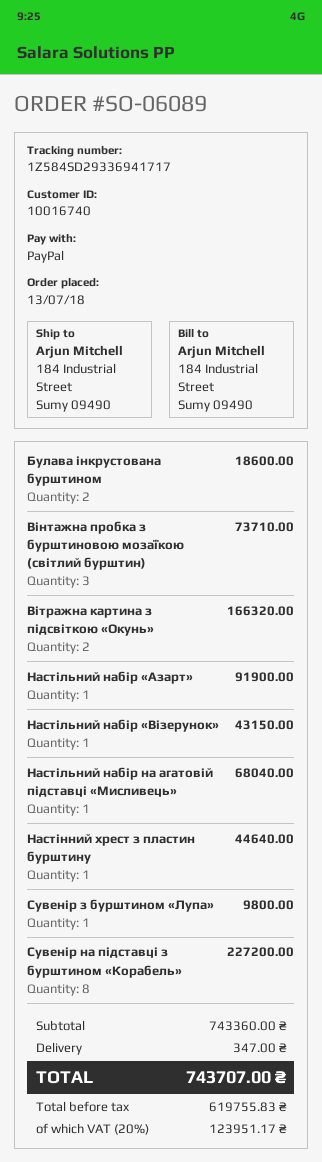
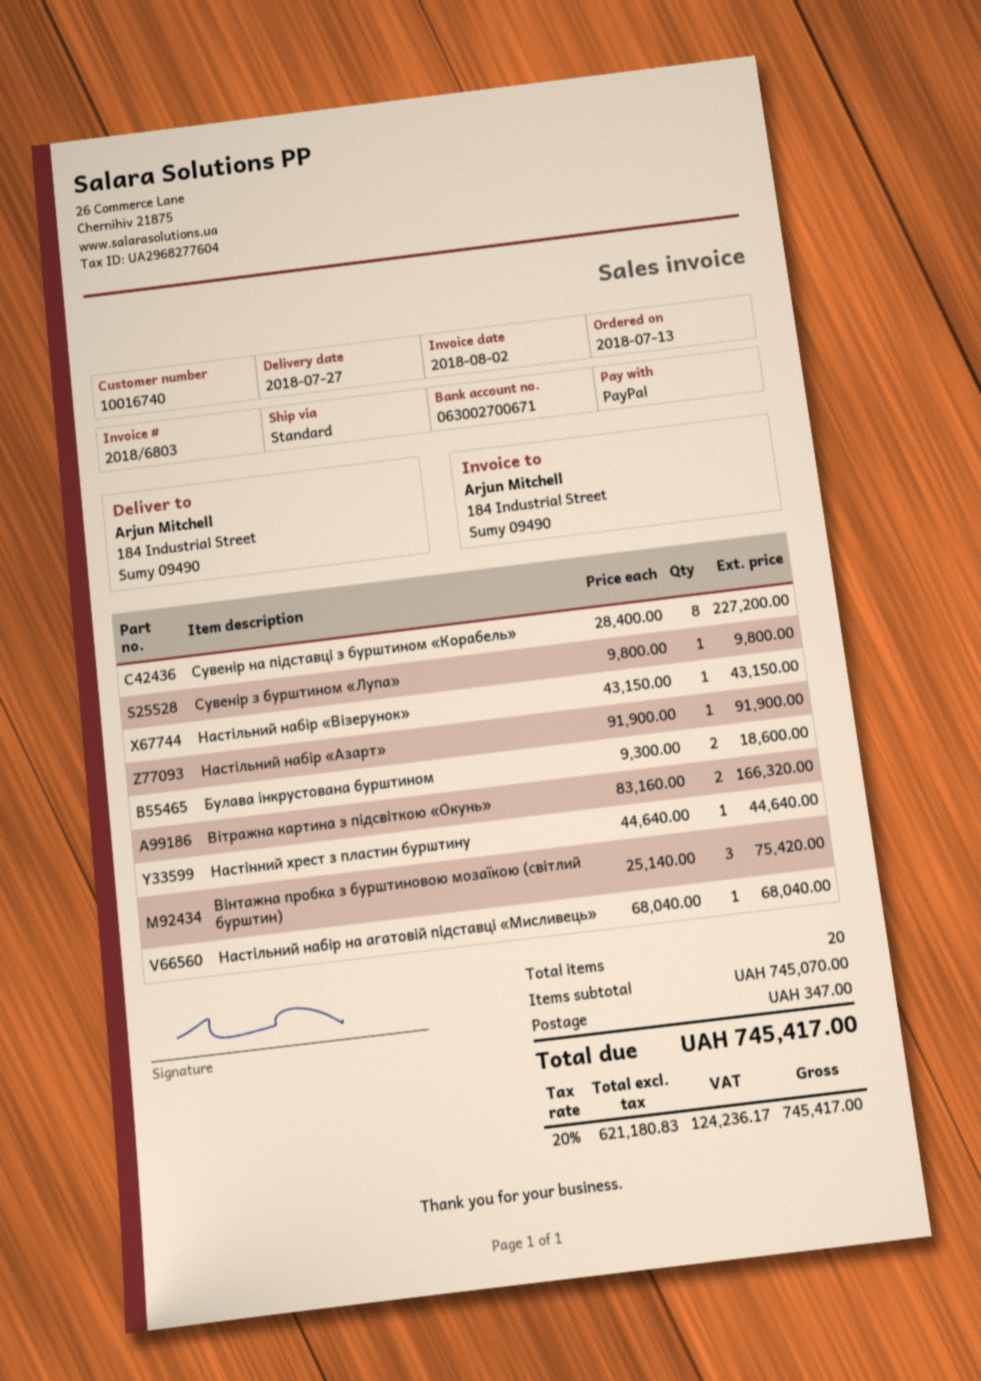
Вінтажна пробка з бурштиновою мозаїкою (світлий бурштин): 3 for 73710.00 -> 3 for 75420.00
subtotal: 743360.00 -> 745070.00
net: 619755.83 -> 621180.83
tax: 20% = 123951.17 -> 20% = 124236.17
total: 743707.00 -> 745417.00

